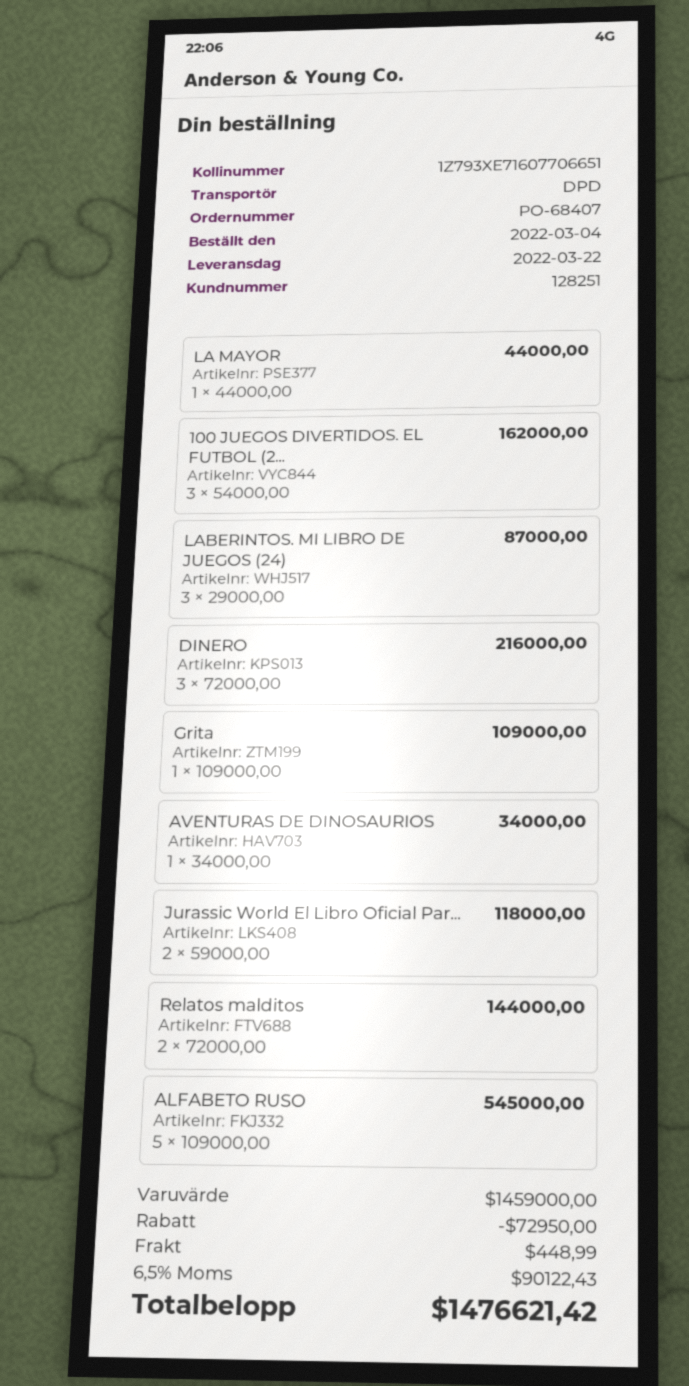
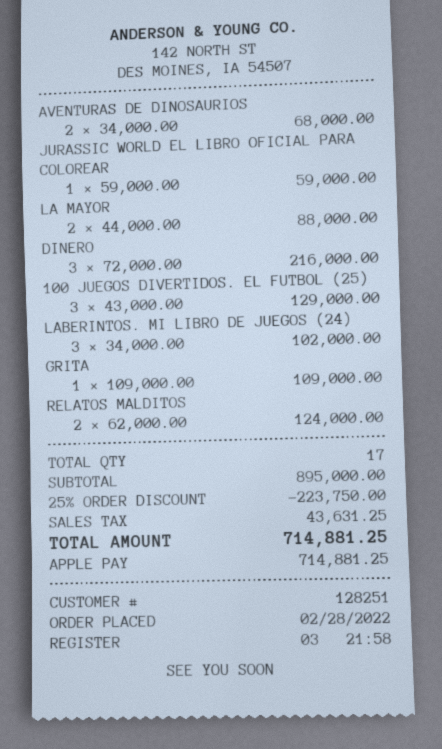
order date: 2022-03-04 -> 2022-02-28
LA MAYOR: 1 x 44000.00 = 44000.00 -> 2 x 44000.00 = 88000.00
100 JUEGOS DIVERTIDOS. EL FUTBOL (2...: 3 x 54000.00 = 162000.00 -> 3 x 43000.00 = 129000.00
LABERINTOS. MI LIBRO DE JUEGOS (24): 3 x 29000.00 = 87000.00 -> 3 x 34000.00 = 102000.00
AVENTURAS DE DINOSAURIOS: 1 x 34000.00 = 34000.00 -> 2 x 34000.00 = 68000.00
Jurassic World El Libro Oficial Par...: 2 x 59000.00 = 118000.00 -> 1 x 59000.00 = 59000.00
Relatos malditos: 2 x 72000.00 = 144000.00 -> 2 x 62000.00 = 124000.00
ALFABETO RUSO: 5 x 109000.00 = 545000.00 -> none
subtotal: 1459000.00 -> 895000.00
discount: 72950.00 -> 223750.00
shipping: 448.99 -> none
tax: 90122.43 -> 43631.25
total: 1476621.42 -> 714881.25

